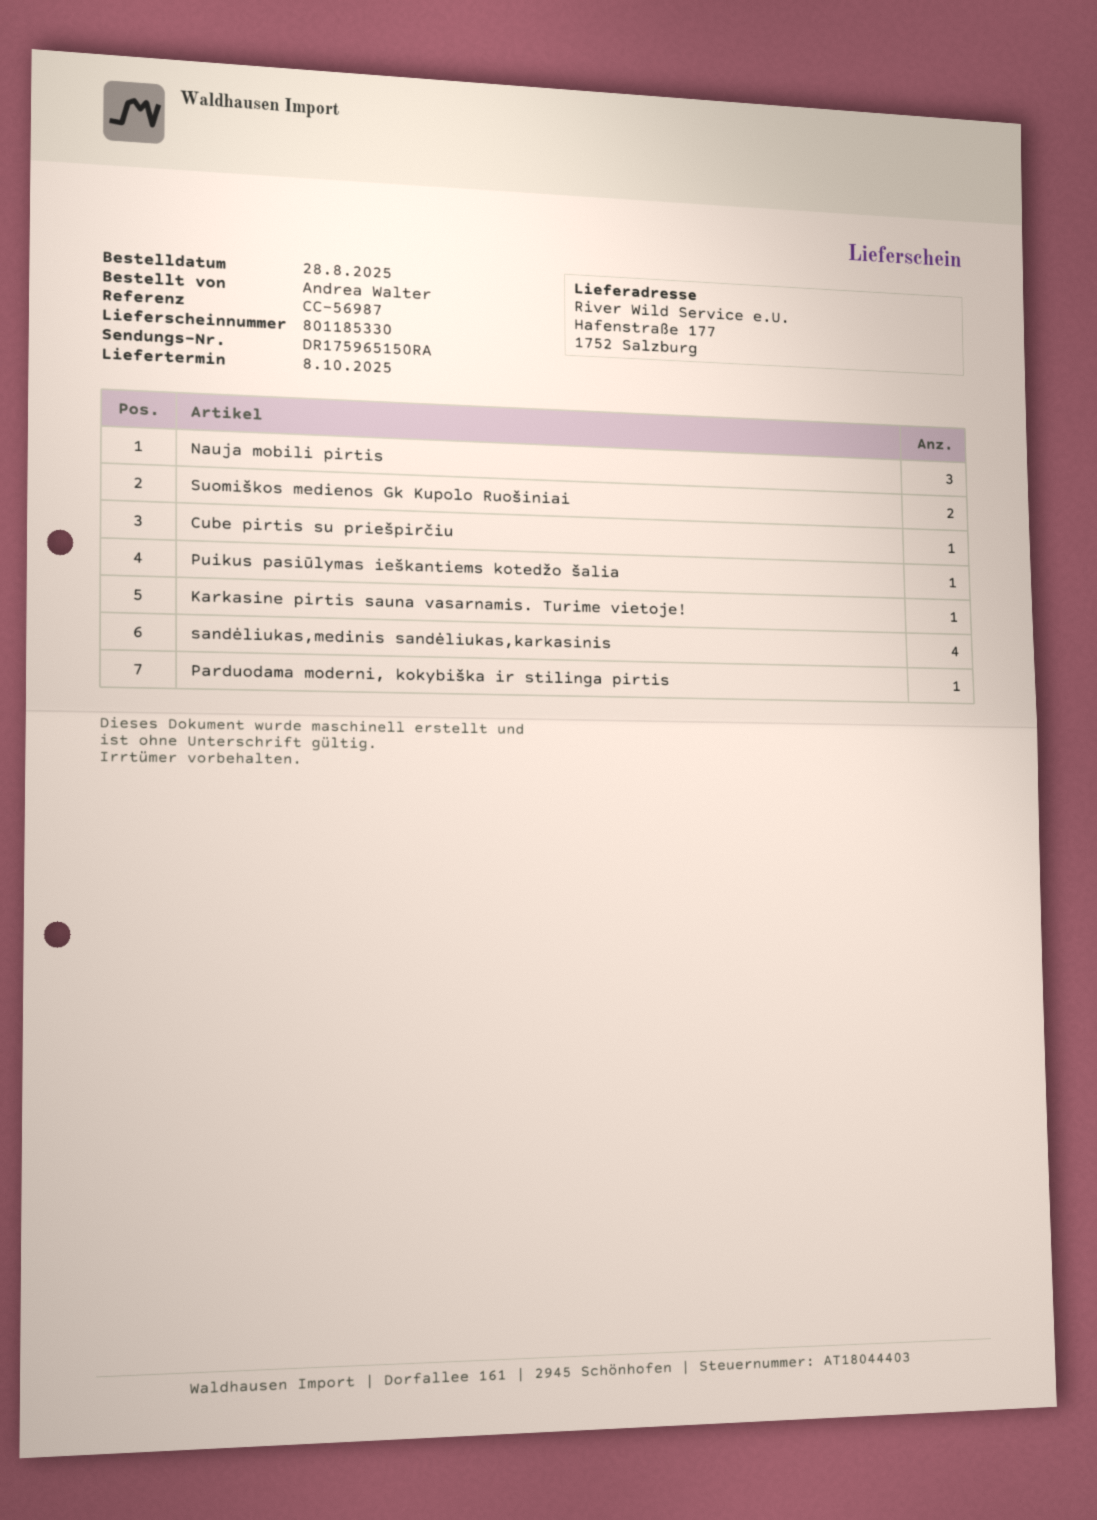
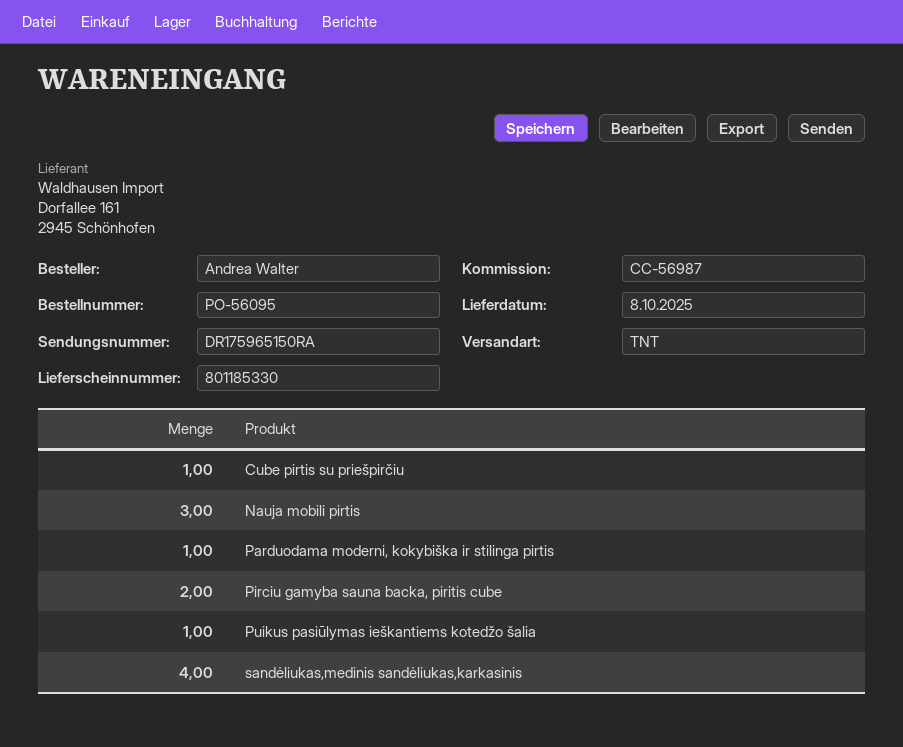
Suomiškos medienos Gk Kupolo Ruošiniai: 2 -> none
Karkasine pirtis sauna vasarnamis. Turime vietoje!: 1 -> none
Pirciu gamyba sauna backa, piritis cube: none -> 2

